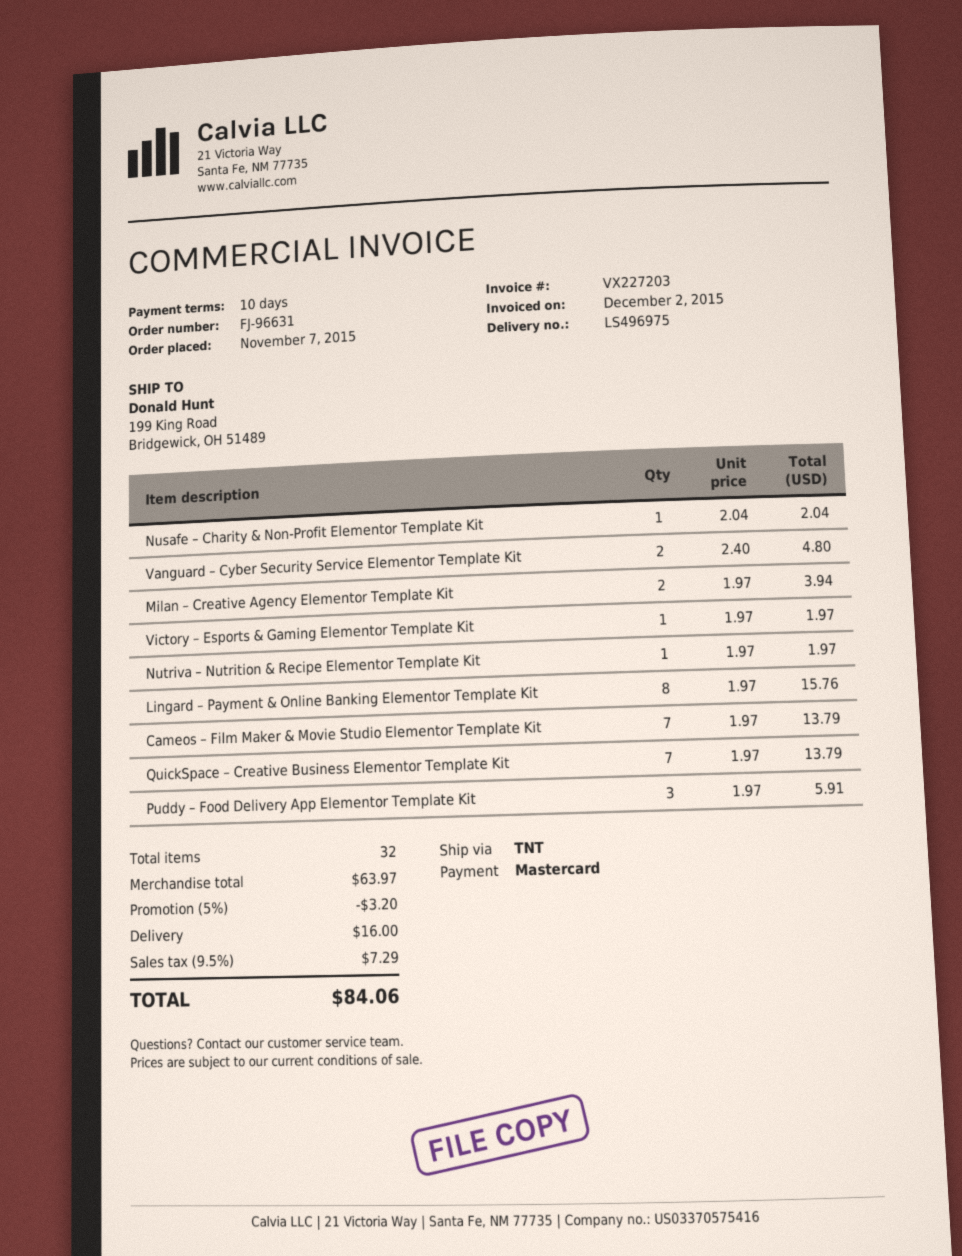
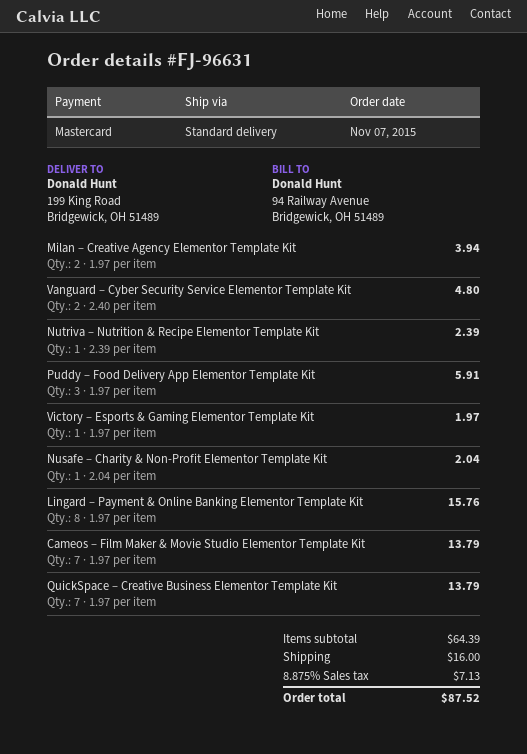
shipping method: TNT -> standard
Nutriva – Nutrition & Recipe Elementor Template Kit: 1 x 1.97 = 1.97 -> 1 x 2.39 = 2.39
subtotal: 63.97 -> 64.39
discount: 5% = 3.20 -> none
tax: 9.5% = 7.29 -> 8.875% = 7.13
total: 84.06 -> 87.52

